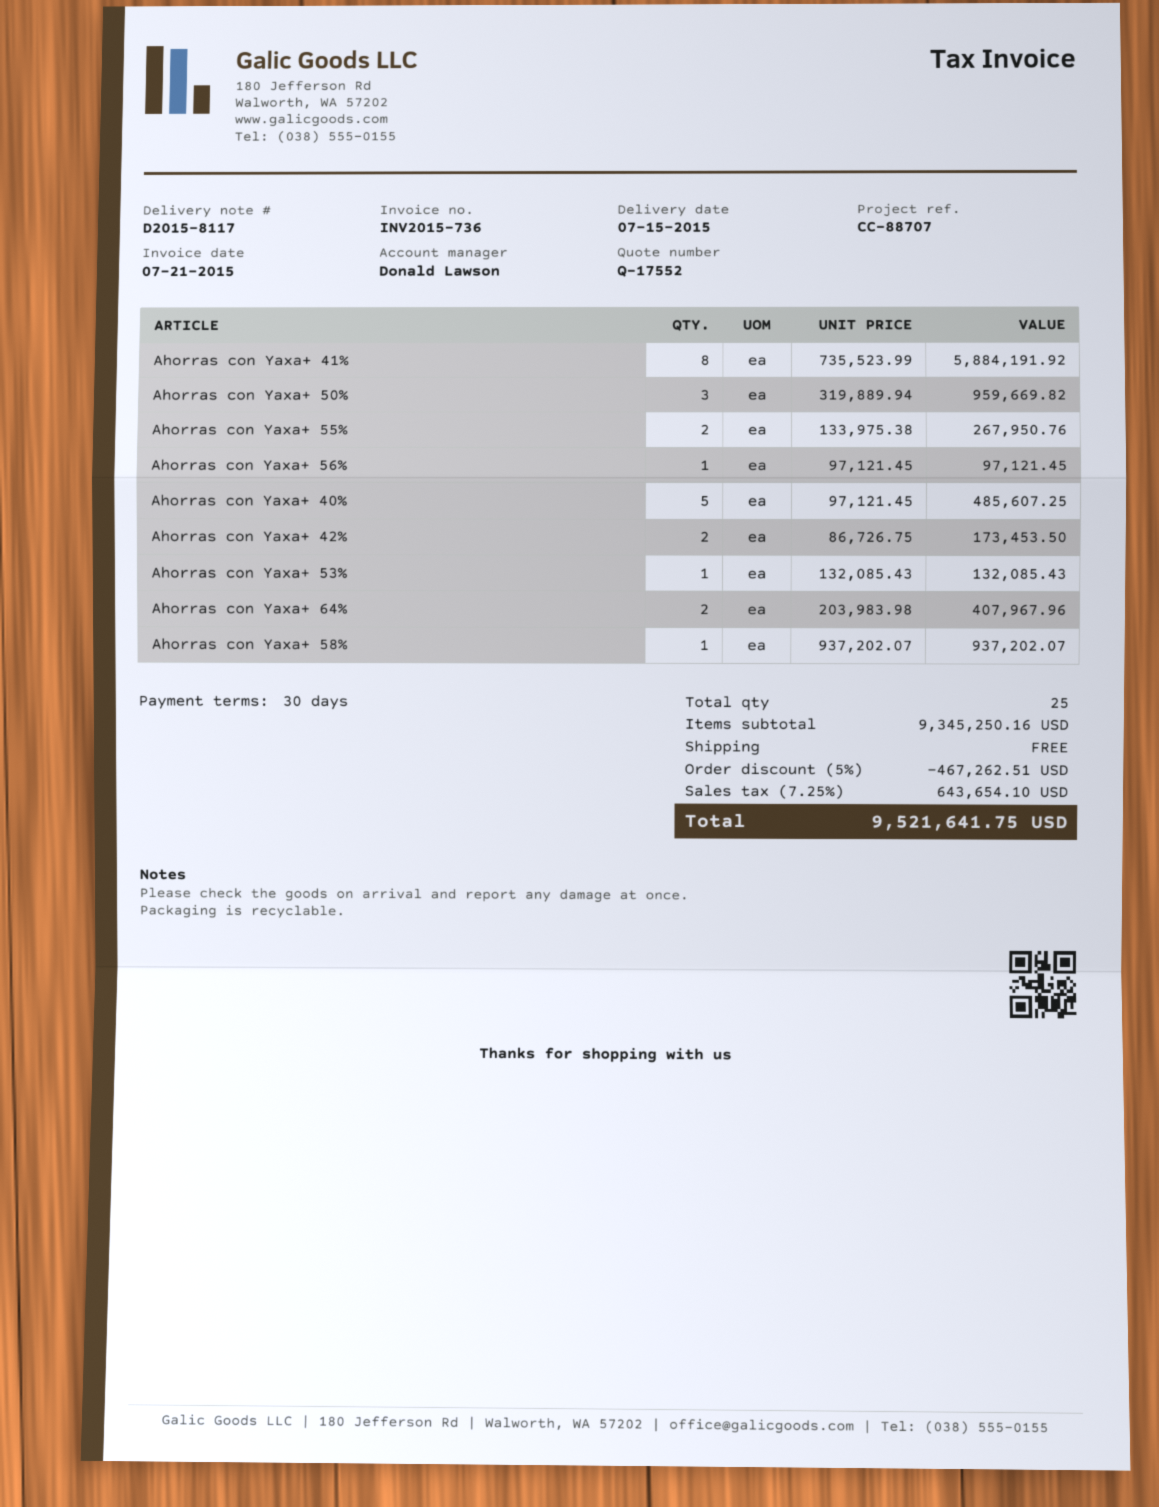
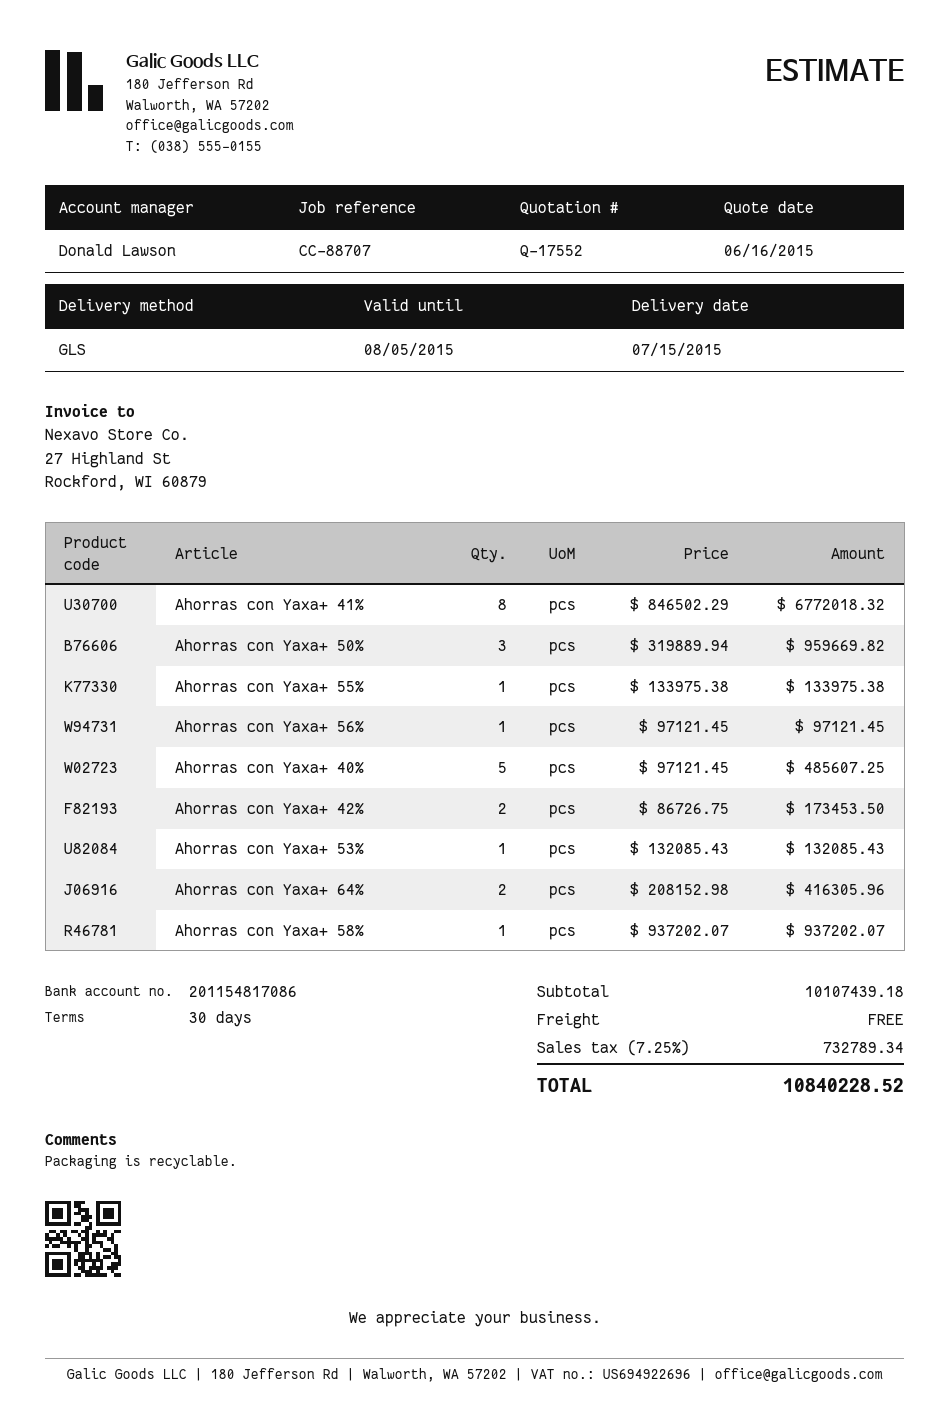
Ahorras con Yaxa+ 41%: 8 x 735523.99 = 5884191.92 -> 8 x 846502.29 = 6772018.32
Ahorras con Yaxa+ 55%: 2 x 133975.38 = 267950.76 -> 1 x 133975.38 = 133975.38
Ahorras con Yaxa+ 64%: 2 x 203983.98 = 407967.96 -> 2 x 208152.98 = 416305.96
subtotal: 9345250.16 -> 10107439.18
discount: 5% = 467262.51 -> none
tax: 7.25% = 643654.10 -> 7.25% = 732789.34
total: 9521641.75 -> 10840228.52

